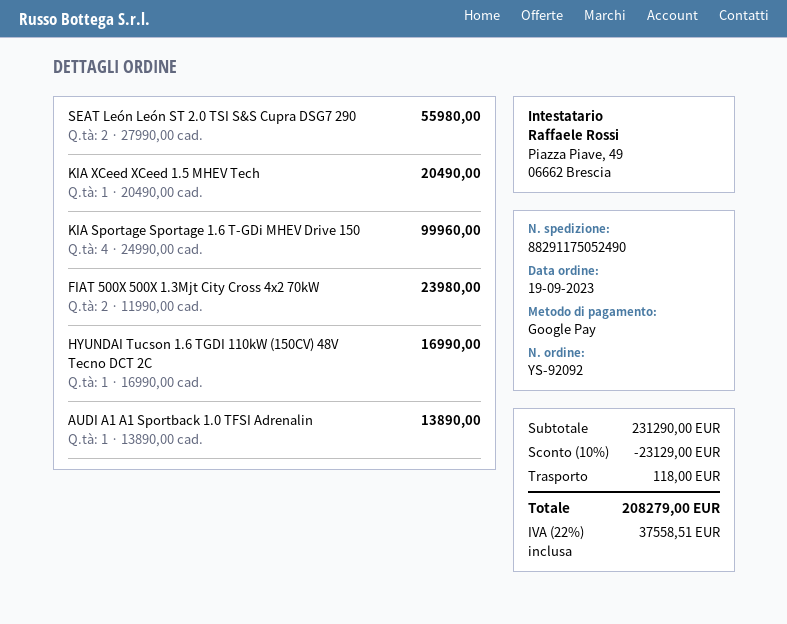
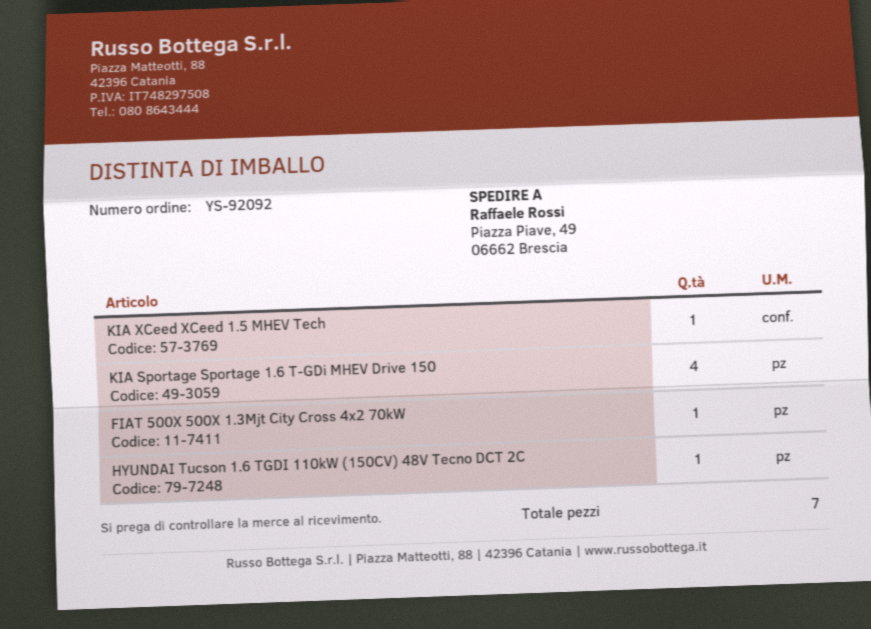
SEAT León León ST 2.0 TSI S&S Cupra DSG7 290: 2 -> none
FIAT 500X 500X 1.3Mjt City Cross 4x2 70kW: 2 -> 1
AUDI A1 A1 Sportback 1.0 TFSI Adrenalin: 1 -> none

